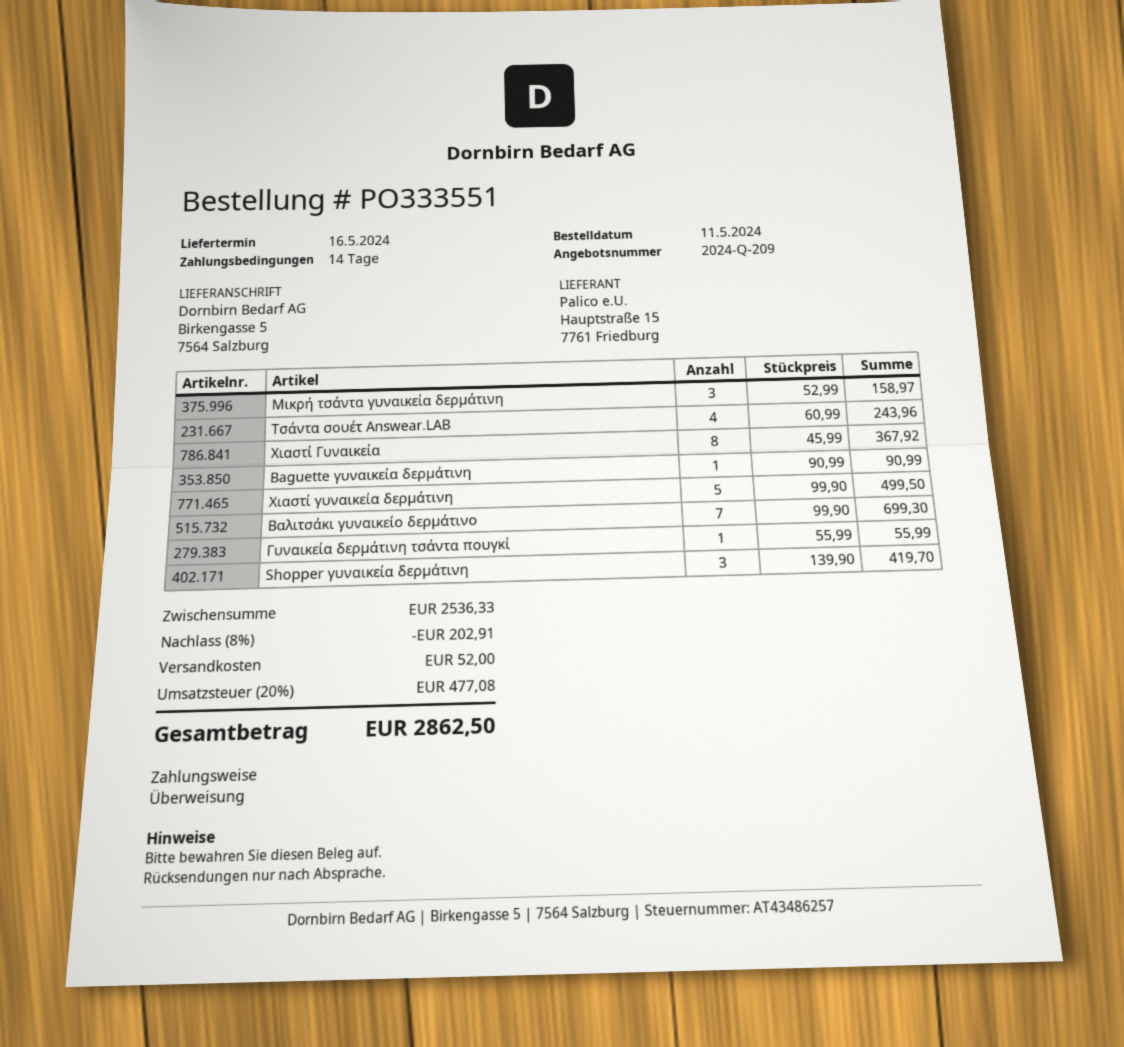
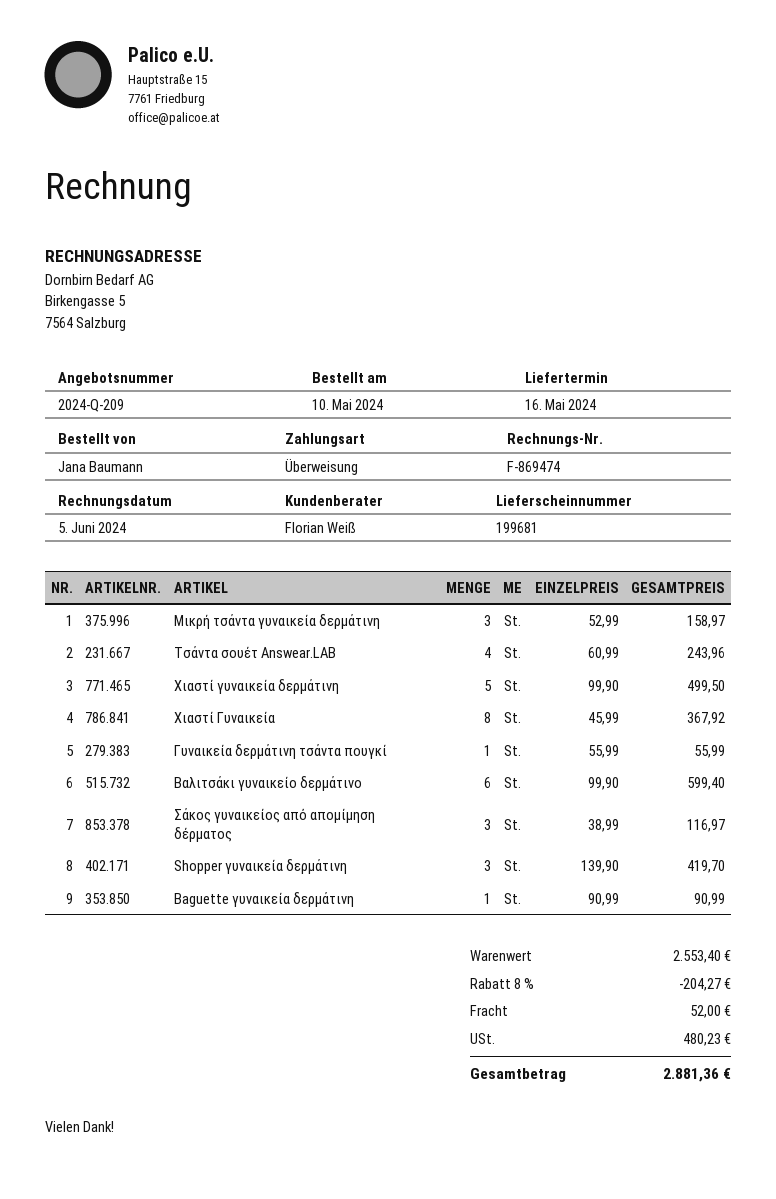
order date: 2024-05-11 -> 2024-05-10
Βαλιτσάκι γυναικείο δερμάτινο: 7 x 99.90 = 699.30 -> 6 x 99.90 = 599.40
Σάκος γυναικείος από απομίμηση δέρματος: none -> 3 x 38.99 = 116.97
subtotal: 2536.33 -> 2553.40
discount: 8% = 202.91 -> 8% = 204.27
tax: 477.08 -> 480.23
total: 2862.50 -> 2881.36

